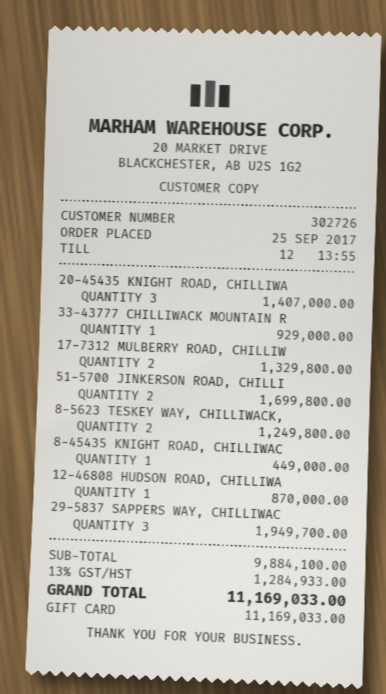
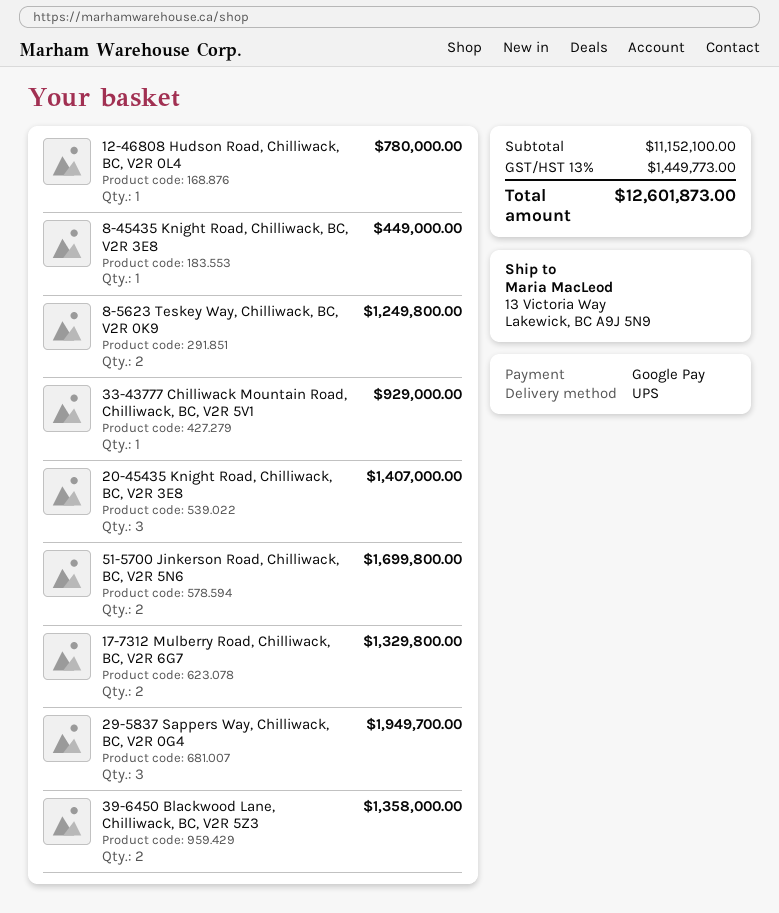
payment method: gift card -> Google Pay
12-46808 HUDSON ROAD, CHILLIWA: 1 for 870000.00 -> 1 for 780000.00
39-6450 Blackwood Lane, Chilliwack, BC, V2R 5Z3: none -> 2 for 1358000.00
subtotal: 9884100.00 -> 11152100.00
tax: 13% = 1284933.00 -> 13% = 1449773.00
total: 11169033.00 -> 12601873.00

